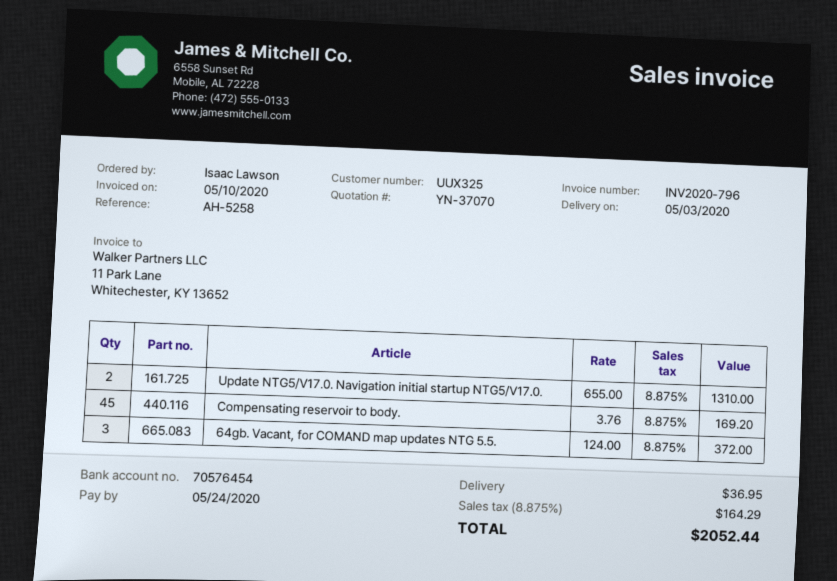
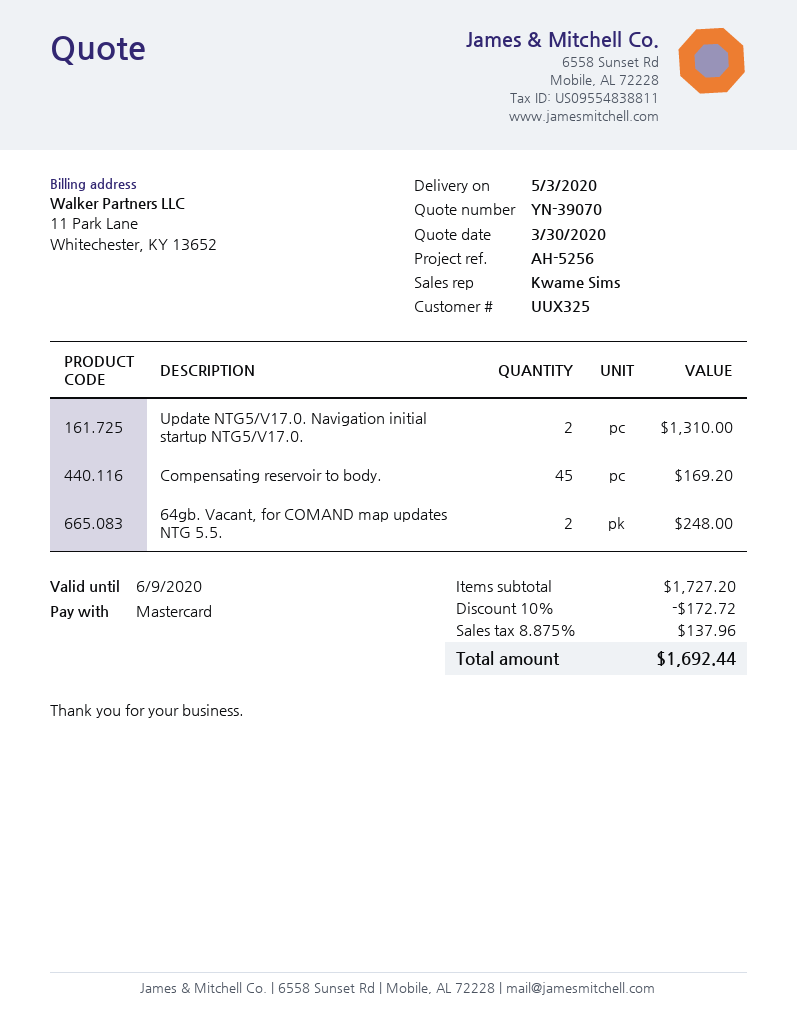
quote number: YN-37070 -> YN-39070
reference: AH-5258 -> AH-5256
64gb. Vacant, for COMAND map updates NTG 5.5.: 3 for 372.00 -> 2 for 248.00
discount: none -> 10% = 172.72
shipping: 36.95 -> none
tax: 8.875% = 164.29 -> 8.875% = 137.96
total: 2052.44 -> 1692.44

